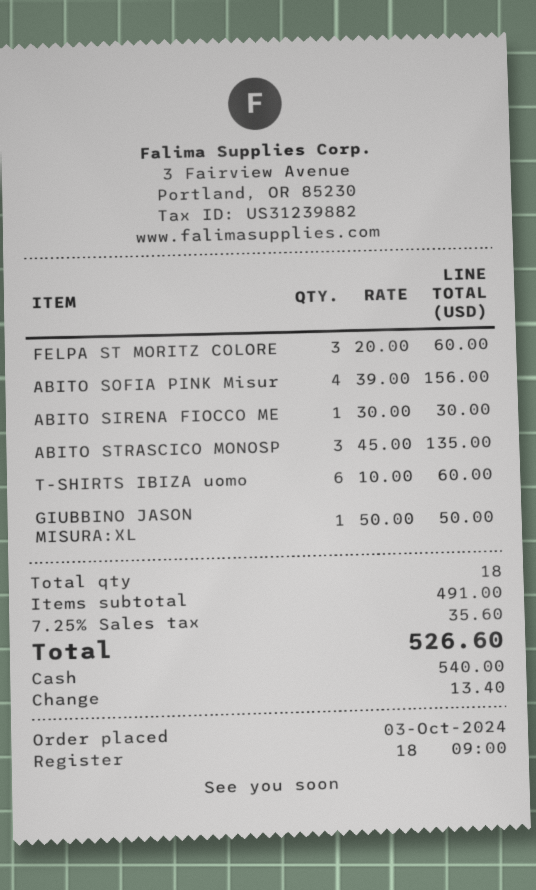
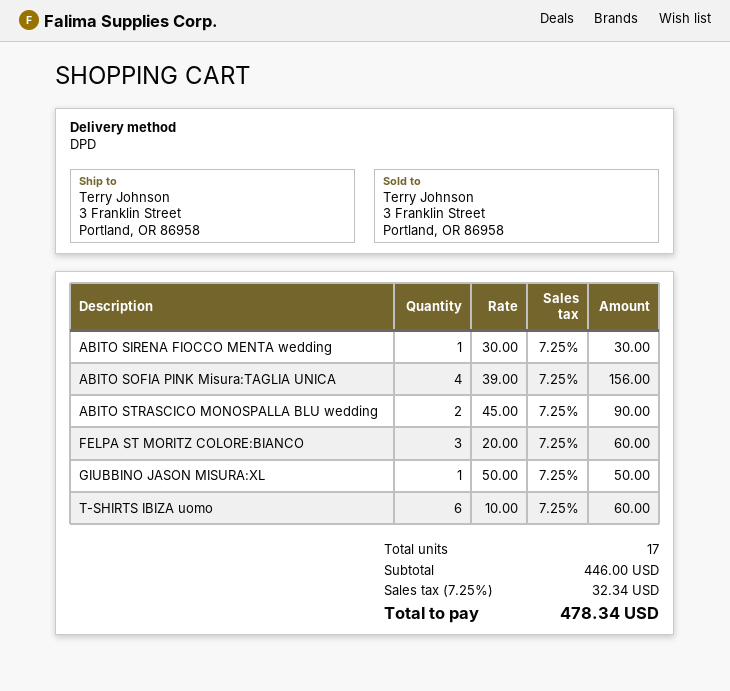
ABITO STRASCICO MONOSP: 3 x 45.00 = 135.00 -> 2 x 45.00 = 90.00
total quantity: 18 -> 17
subtotal: 491.00 -> 446.00
tax: 7.25% = 35.60 -> 7.25% = 32.34
total: 526.60 -> 478.34

